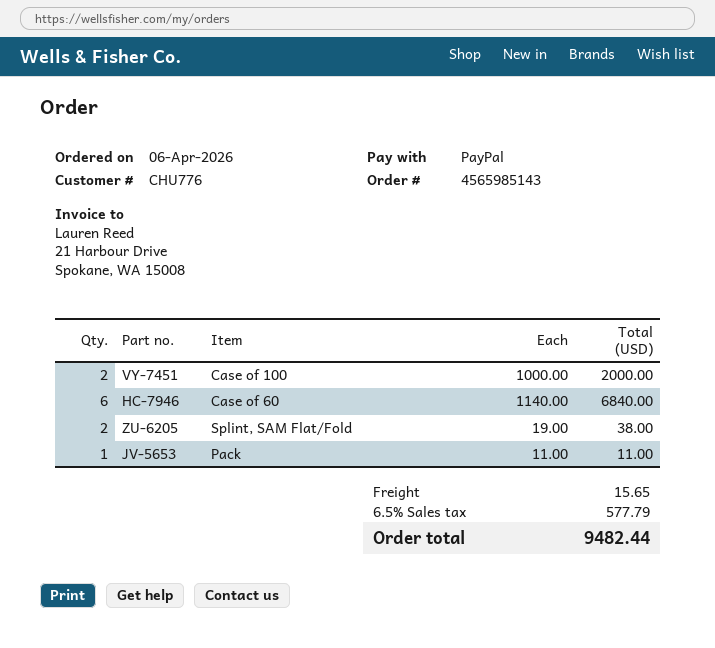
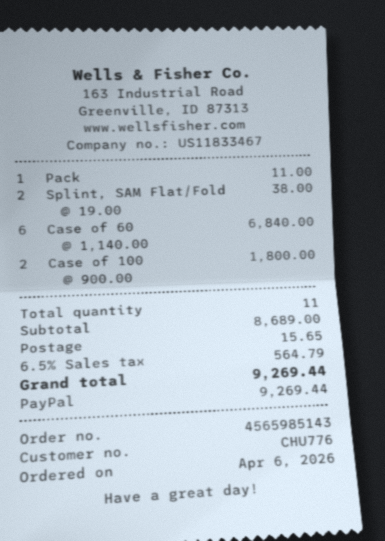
Case of 100: 2 x 1000.00 = 2000.00 -> 2 x 900.00 = 1800.00
tax: 6.5% = 577.79 -> 6.5% = 564.79
total: 9482.44 -> 9269.44

